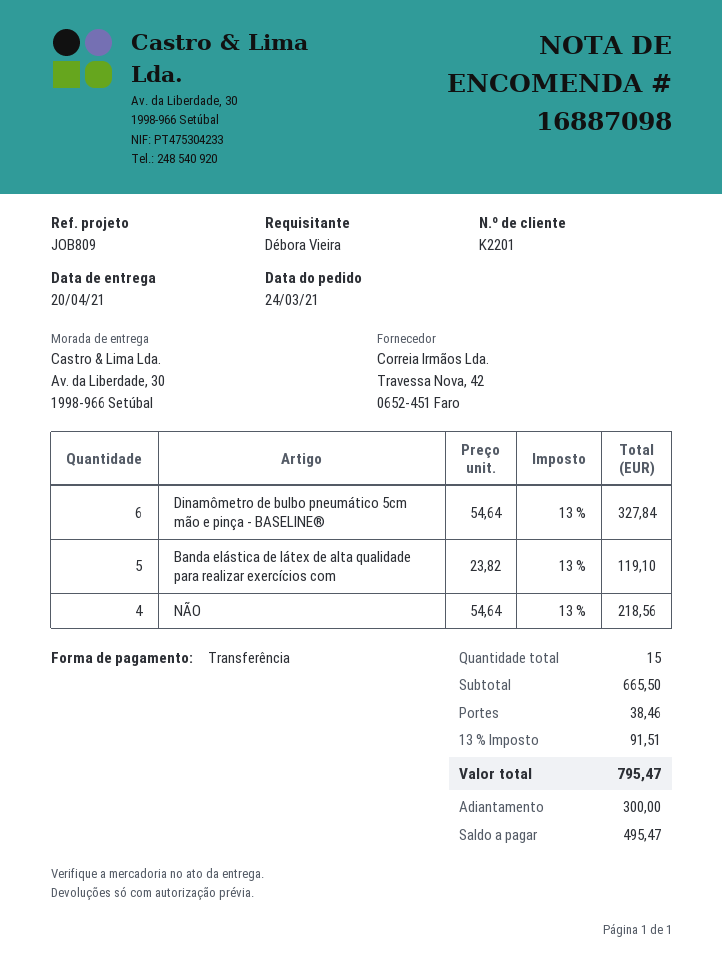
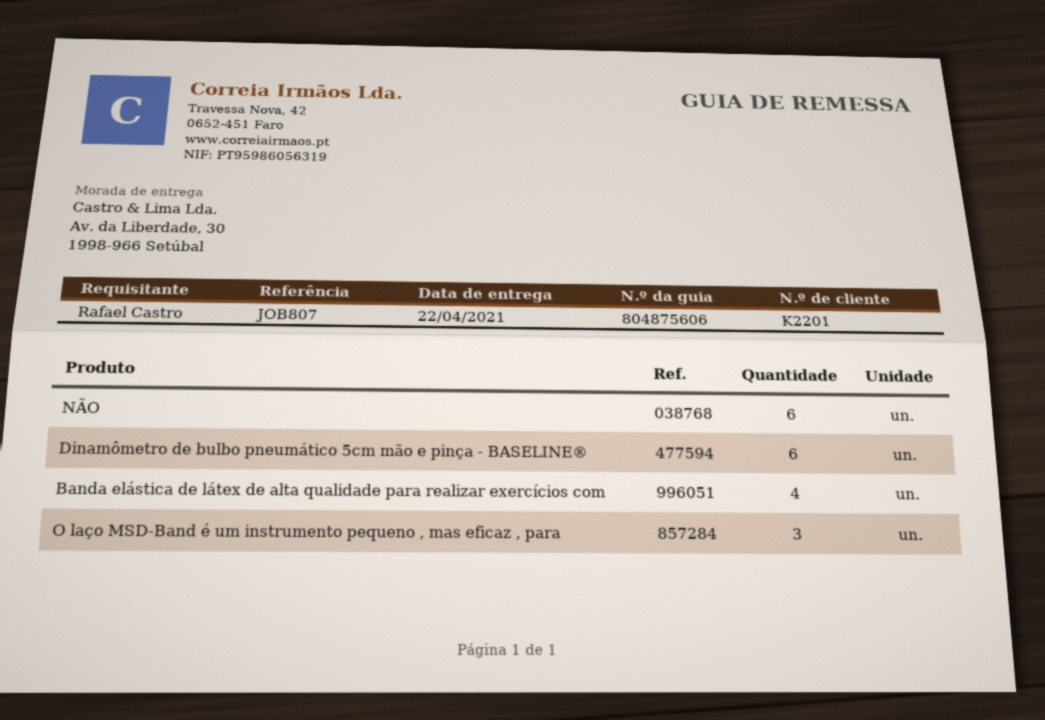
delivery date: 2021-04-20 -> 2021-04-22
reference: JOB809 -> JOB807
ordered by: Débora Vieira -> Rafael Castro
Banda elástica de látex de alta qualidade para realizar exercícios com: 5 -> 4
NÃO: 4 -> 6
O laço MSD-Band é um instrumento pequeno , mas eficaz , para: none -> 3

